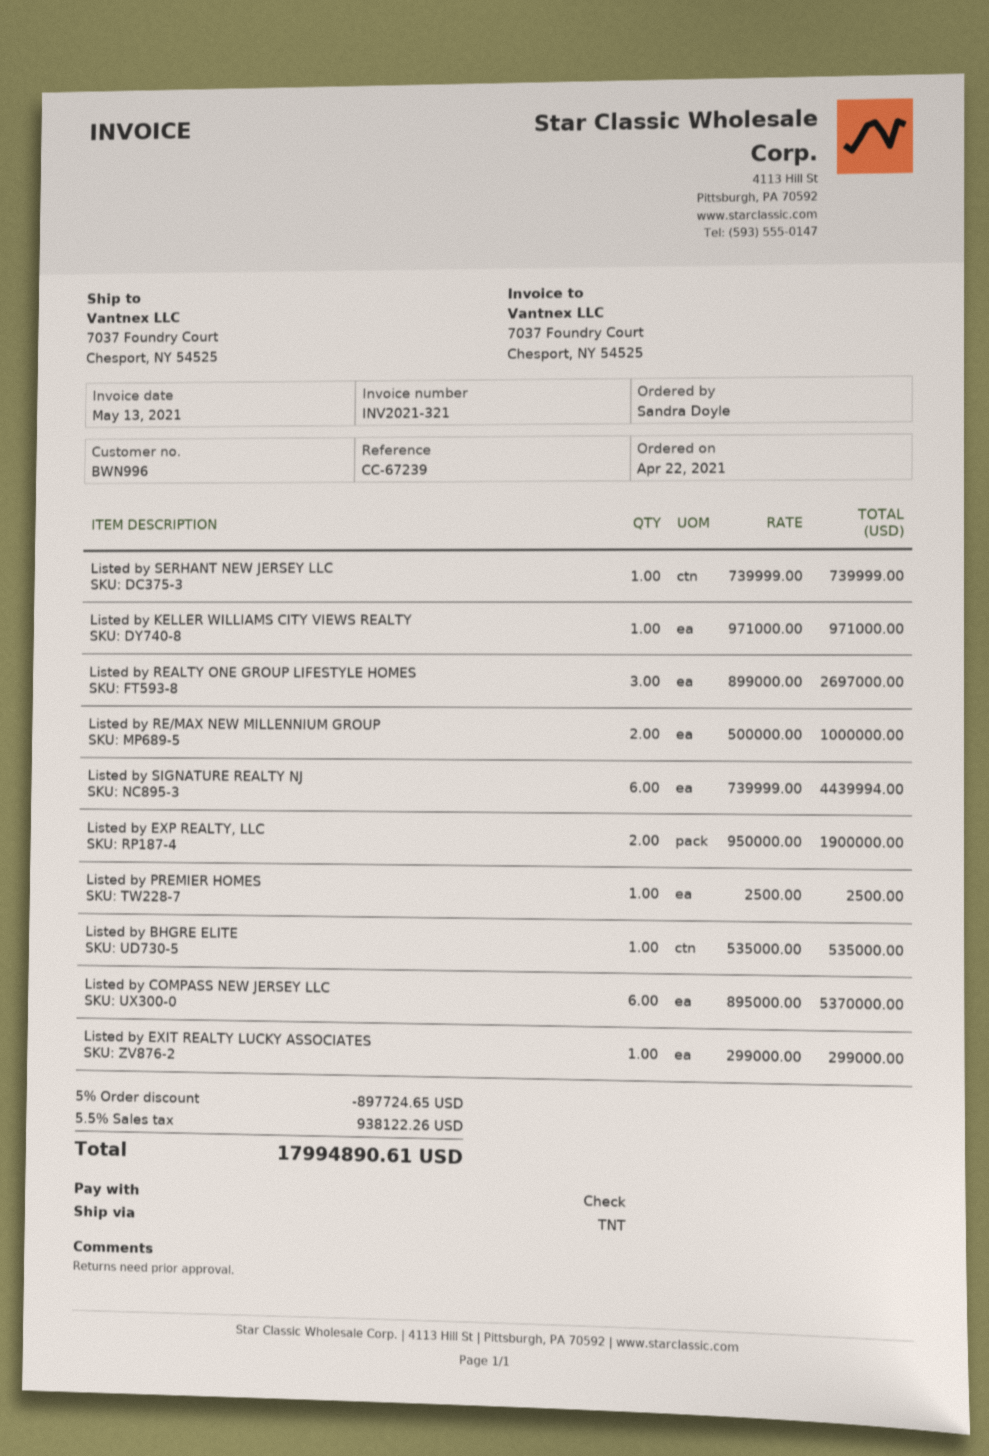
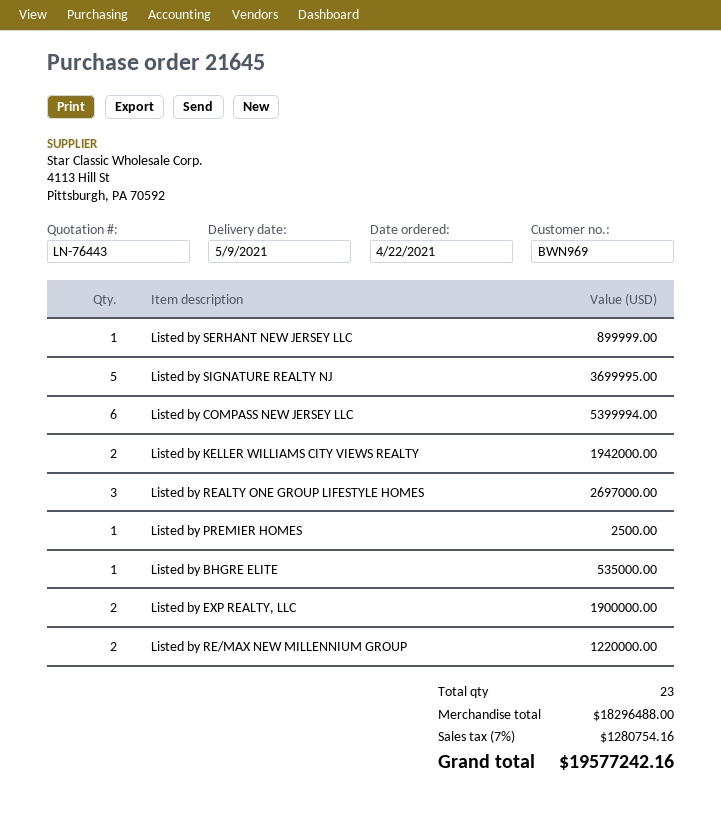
customer number: BWN996 -> BWN969
Listed by SERHANT NEW JERSEY LLC: 1 for 739999.00 -> 1 for 899999.00
Listed by KELLER WILLIAMS CITY VIEWS REALTY: 1 for 971000.00 -> 2 for 1942000.00
Listed by RE/MAX NEW MILLENNIUM GROUP: 2 for 1000000.00 -> 2 for 1220000.00
Listed by SIGNATURE REALTY NJ: 6 for 4439994.00 -> 5 for 3699995.00
Listed by COMPASS NEW JERSEY LLC: 6 for 5370000.00 -> 6 for 5399994.00
Listed by EXIT REALTY LUCKY ASSOCIATES: 1 for 299000.00 -> none
discount: 5% = 897724.65 -> none
tax: 5.5% = 938122.26 -> 7% = 1280754.16
total: 17994890.61 -> 19577242.16

